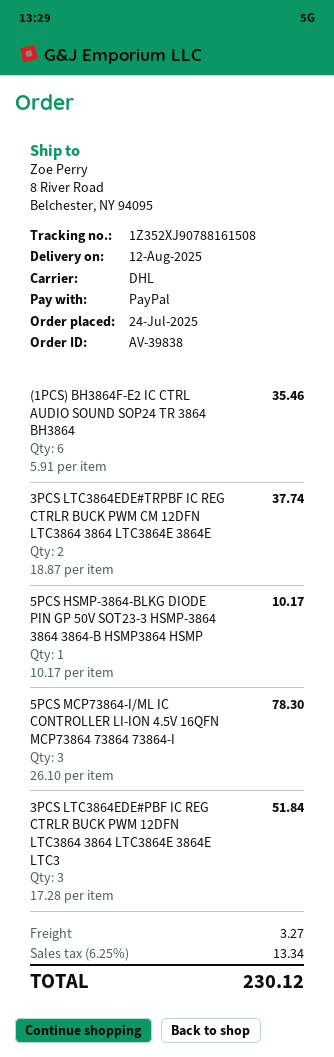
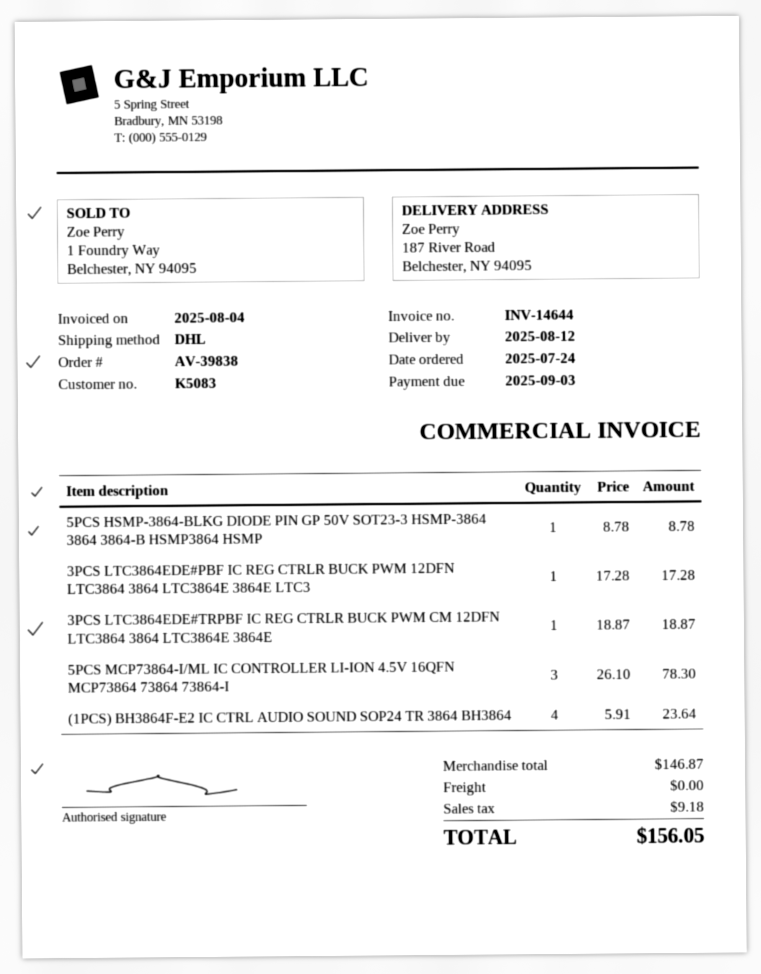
ship to: 8 River Road, Belchester, NY 94095 -> 187 River Road, Belchester, NY 94095
(1PCS) BH3864F-E2 IC CTRL AUDIO SOUND SOP24 TR 3864 BH3864: 6 x 5.91 = 35.46 -> 4 x 5.91 = 23.64
3PCS LTC3864EDE#TRPBF IC REG CTRLR BUCK PWM CM 12DFN LTC3864 3864 LTC3864E 3864E: 2 x 18.87 = 37.74 -> 1 x 18.87 = 18.87
5PCS HSMP-3864-BLKG DIODE PIN GP 50V SOT23-3 HSMP-3864 3864 3864-B HSMP3864 HSMP: 1 x 10.17 = 10.17 -> 1 x 8.78 = 8.78
3PCS LTC3864EDE#PBF IC REG CTRLR BUCK PWM 12DFN LTC3864 3864 LTC3864E 3864E LTC3: 3 x 17.28 = 51.84 -> 1 x 17.28 = 17.28
shipping: 3.27 -> 0.00
tax: 13.34 -> 9.18
total: 230.12 -> 156.05

